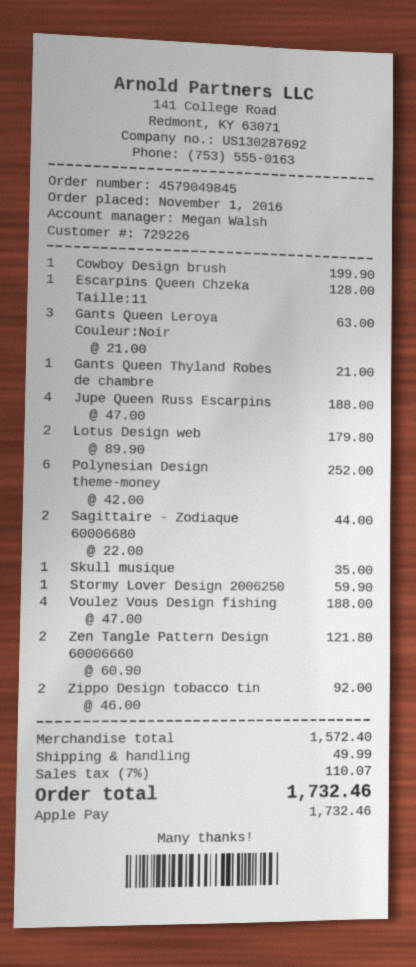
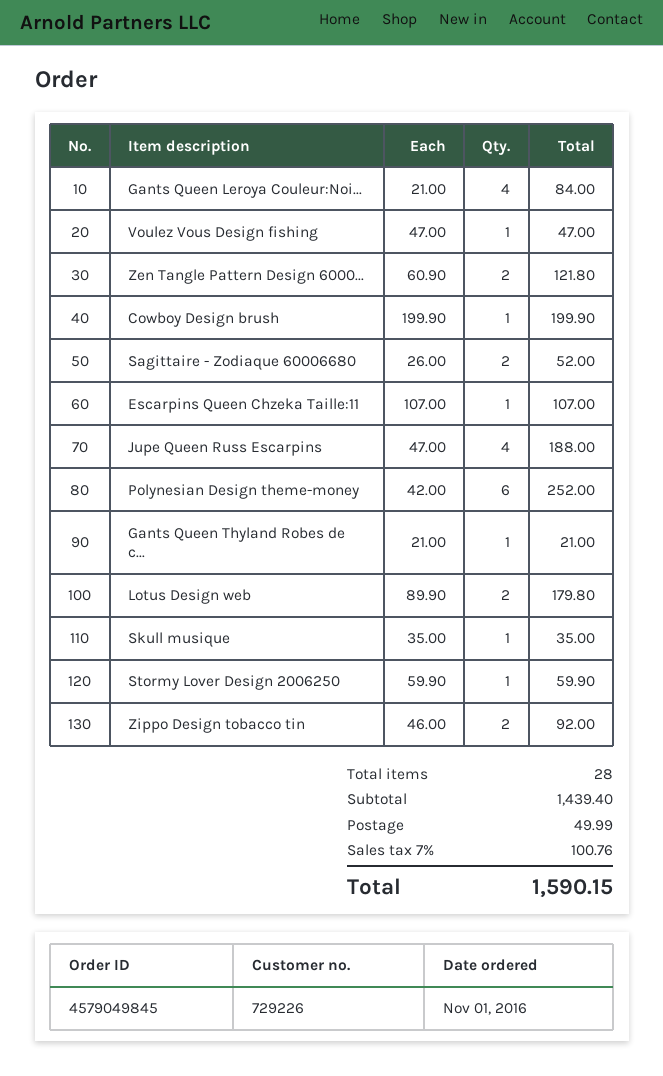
Escarpins Queen Chzeka Taille:11: 1 x 128.00 = 128.00 -> 1 x 107.00 = 107.00
Gants Queen Leroya Couleur:Noir: 3 x 21.00 = 63.00 -> 4 x 21.00 = 84.00
Sagittaire - Zodiaque 60006680: 2 x 22.00 = 44.00 -> 2 x 26.00 = 52.00
Voulez Vous Design fishing: 4 x 47.00 = 188.00 -> 1 x 47.00 = 47.00
subtotal: 1572.40 -> 1439.40
tax: 7% = 110.07 -> 7% = 100.76
total: 1732.46 -> 1590.15

